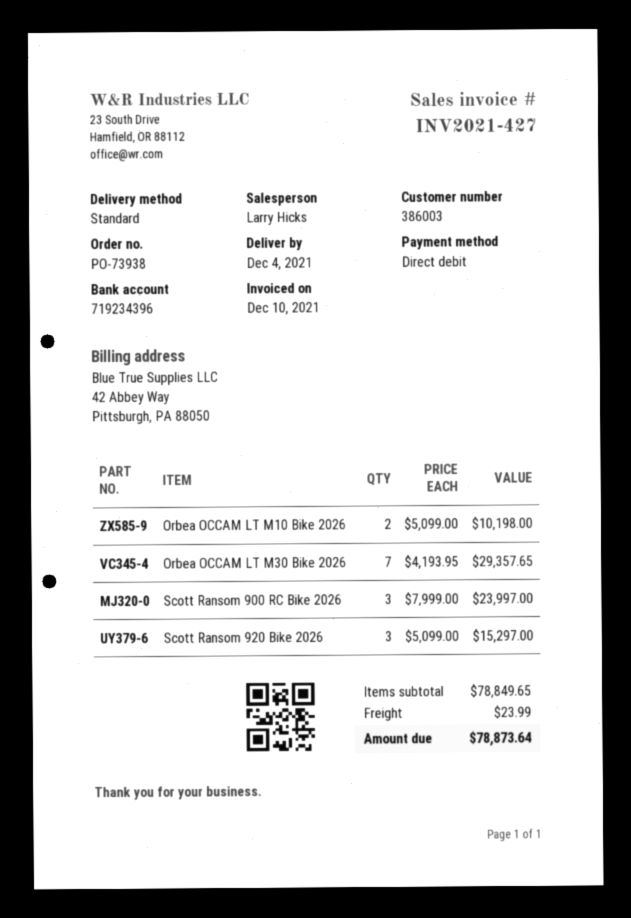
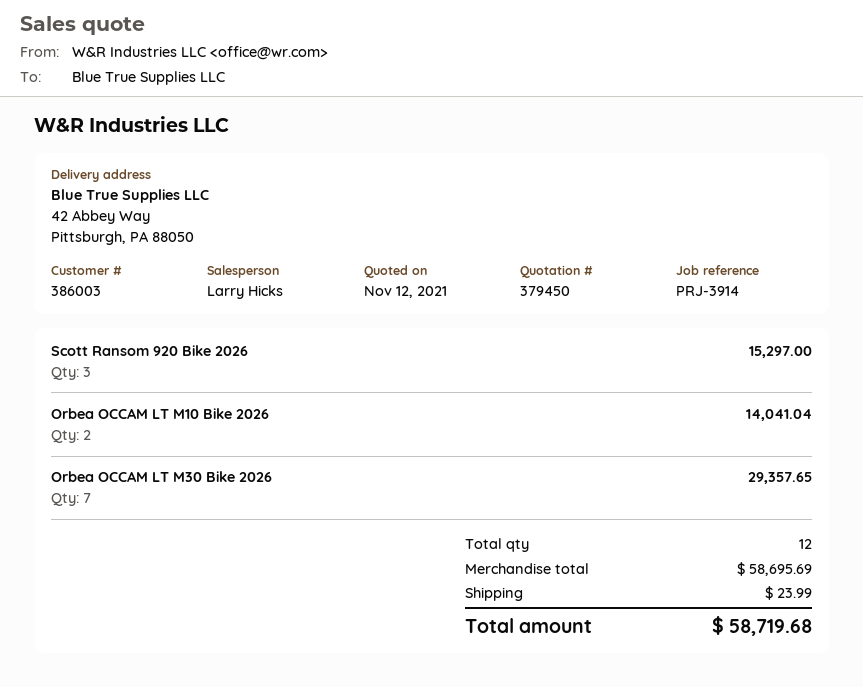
Orbea OCCAM LT M10 Bike 2026: 2 for 10198.00 -> 2 for 14041.04
Scott Ransom 900 RC Bike 2026: 3 for 23997.00 -> none
subtotal: 78849.65 -> 58695.69
total: 78873.64 -> 58719.68

